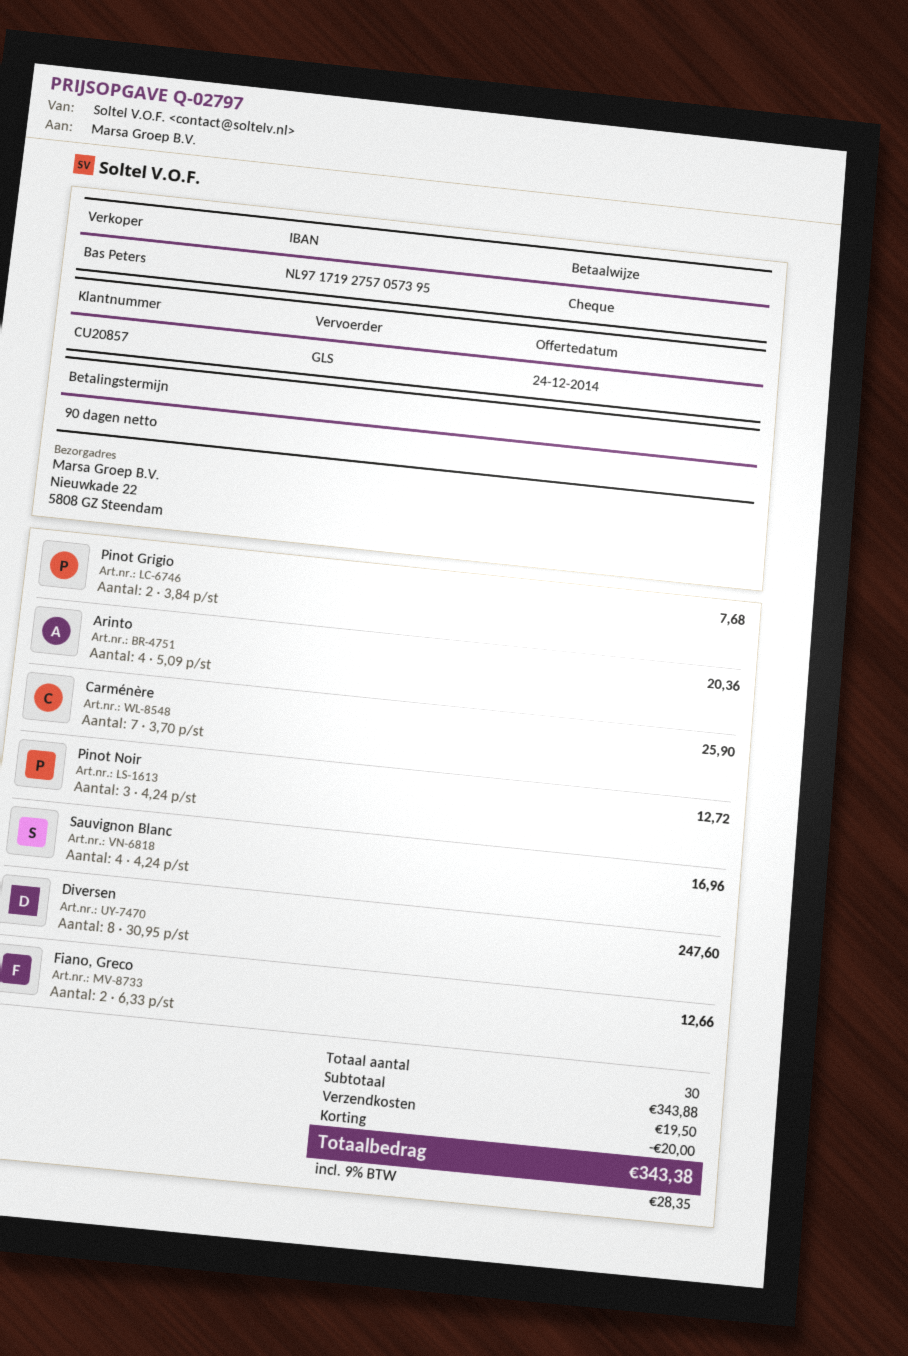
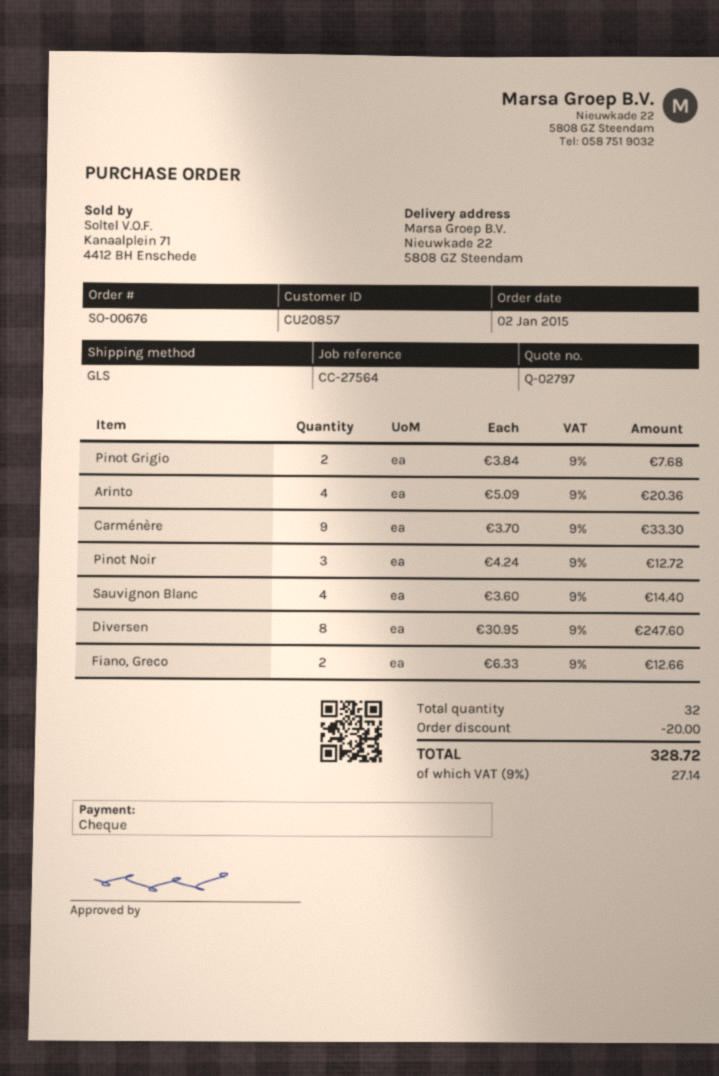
Carménère: 7 x 3.70 = 25.90 -> 9 x 3.70 = 33.30
Sauvignon Blanc: 4 x 4.24 = 16.96 -> 4 x 3.60 = 14.40
total quantity: 30 -> 32
shipping: 19.50 -> none
tax: 9% = 28.35 -> 9% = 27.14
total: 343.38 -> 328.72

